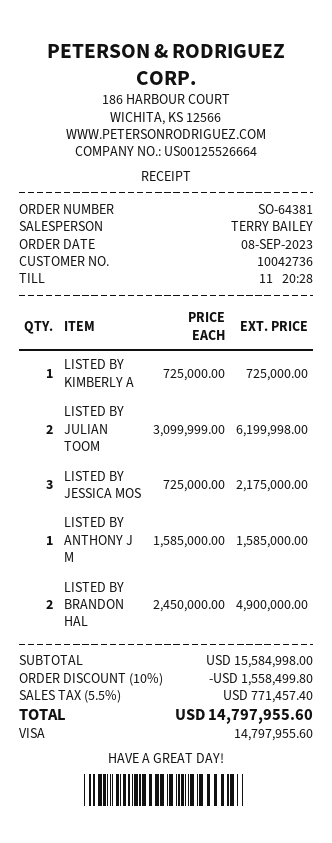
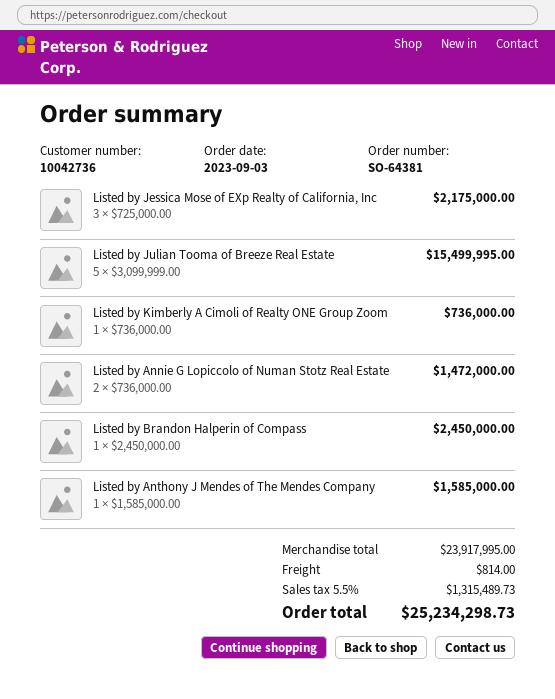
order date: 2023-09-08 -> 2023-09-03
LISTED BY KIMBERLY A: 1 x 725000.00 = 725000.00 -> 1 x 736000.00 = 736000.00
LISTED BY JULIAN TOOM: 2 x 3099999.00 = 6199998.00 -> 5 x 3099999.00 = 15499995.00
LISTED BY BRANDON HAL: 2 x 2450000.00 = 4900000.00 -> 1 x 2450000.00 = 2450000.00
Listed by Annie G Lopiccolo of Numan Stotz Real Estate: none -> 2 x 736000.00 = 1472000.00
subtotal: 15584998.00 -> 23917995.00
discount: 10% = 1558499.80 -> none
shipping: none -> 814.00
tax: 5.5% = 771457.40 -> 5.5% = 1315489.73
total: 14797955.60 -> 25234298.73

